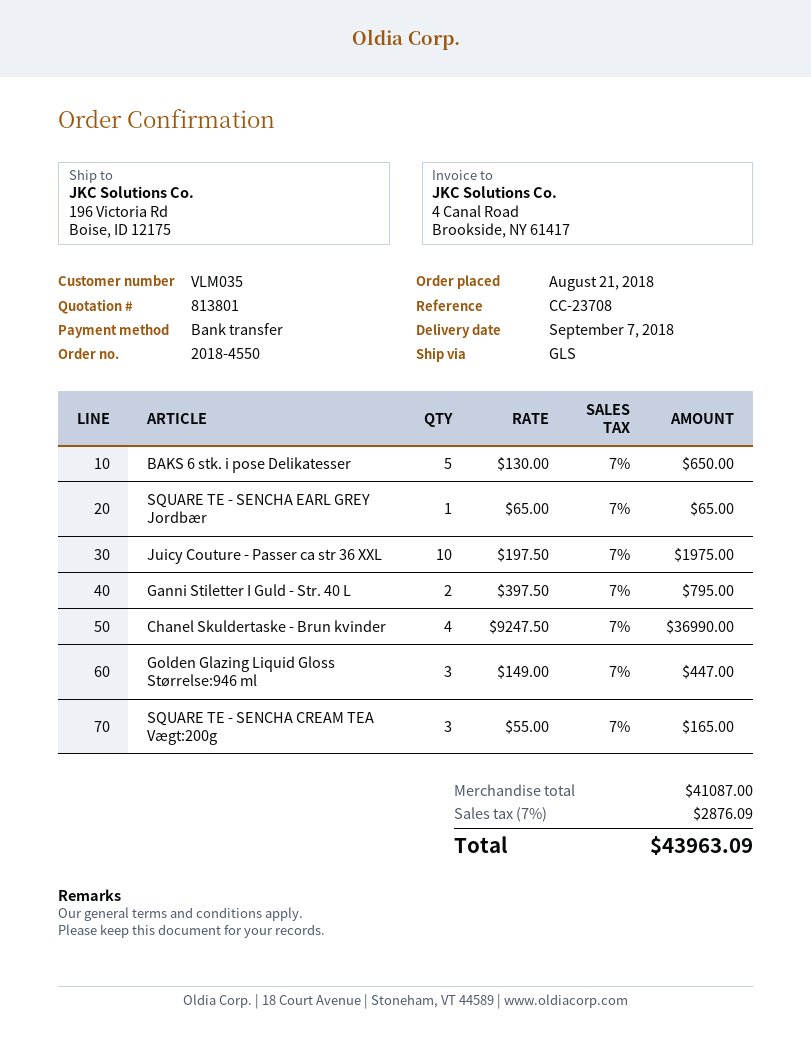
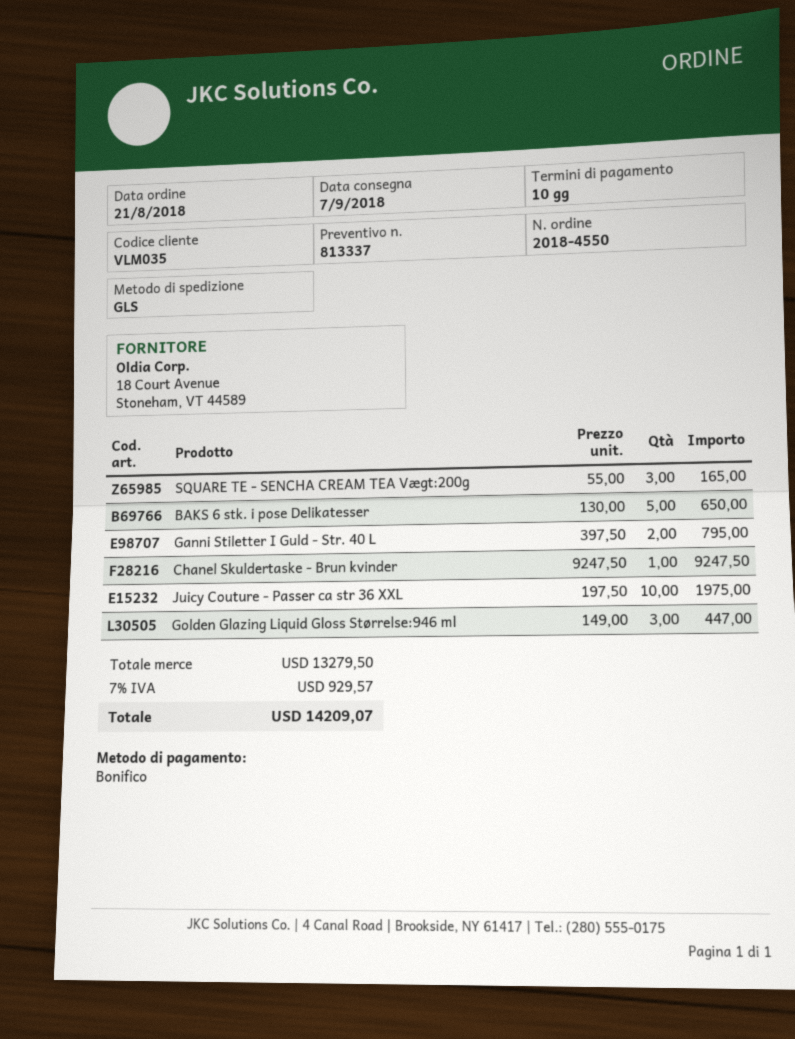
quote number: 813801 -> 813337
SQUARE TE - SENCHA EARL GREY Jordbær: 1 x 65.00 = 65.00 -> none
Chanel Skuldertaske - Brun kvinder: 4 x 9247.50 = 36990.00 -> 1 x 9247.50 = 9247.50
subtotal: 41087.00 -> 13279.50
tax: 7% = 2876.09 -> 7% = 929.57
total: 43963.09 -> 14209.07

